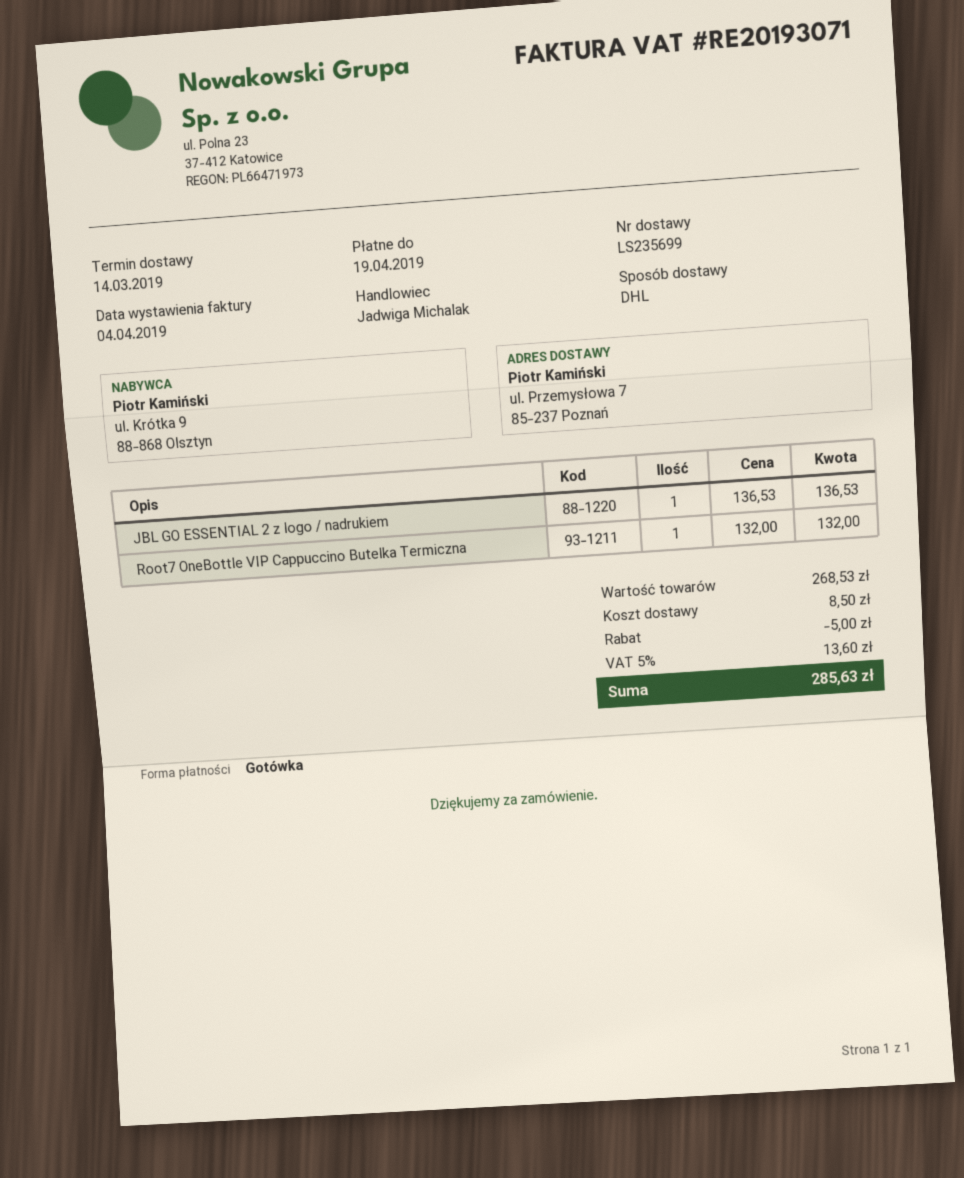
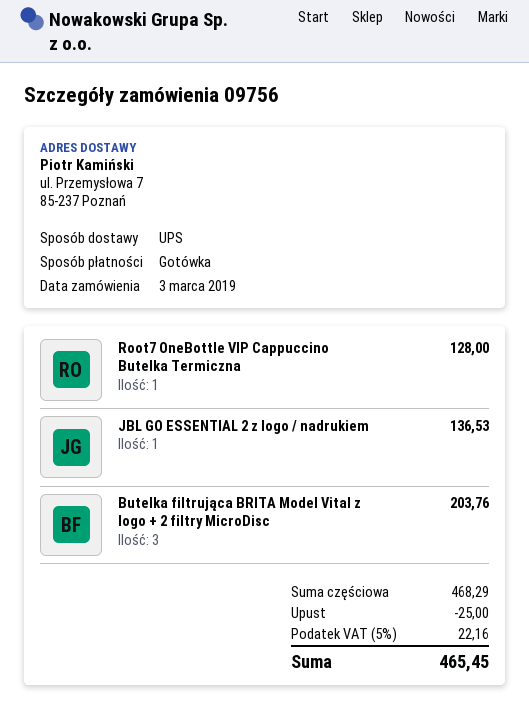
shipping method: DHL -> UPS
Root7 OneBottle VIP Cappuccino Butelka Termiczna: 1 for 132.00 -> 1 for 128.00
Butelka filtrująca BRITA Model Vital z logo + 2 filtry MicroDisc: none -> 3 for 203.76
subtotal: 268.53 -> 468.29
discount: 5.00 -> 25.00
shipping: 8.50 -> none
tax: 5% = 13.60 -> 5% = 22.16
total: 285.63 -> 465.45

